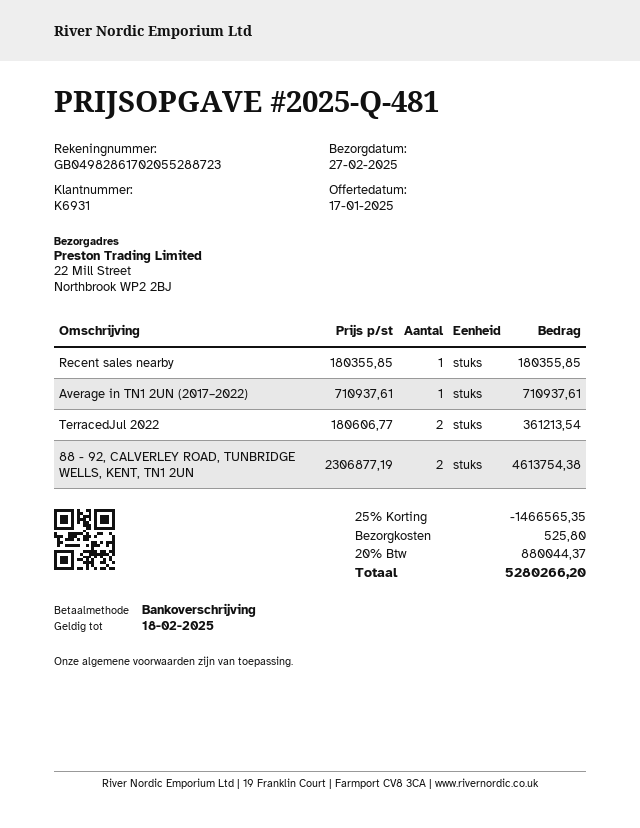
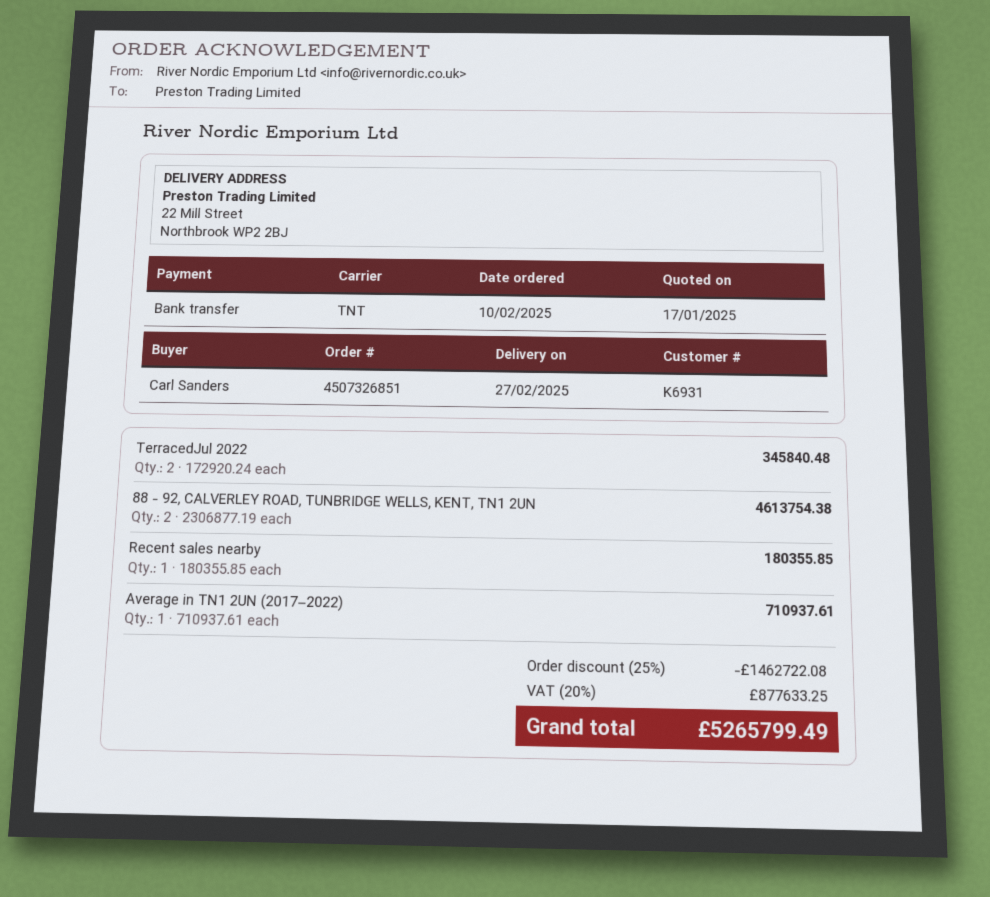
TerracedJul 2022: 2 x 180606.77 = 361213.54 -> 2 x 172920.24 = 345840.48
discount: 25% = 1466565.35 -> 25% = 1462722.08
shipping: 525.80 -> none
tax: 20% = 880044.37 -> 20% = 877633.25
total: 5280266.20 -> 5265799.49

